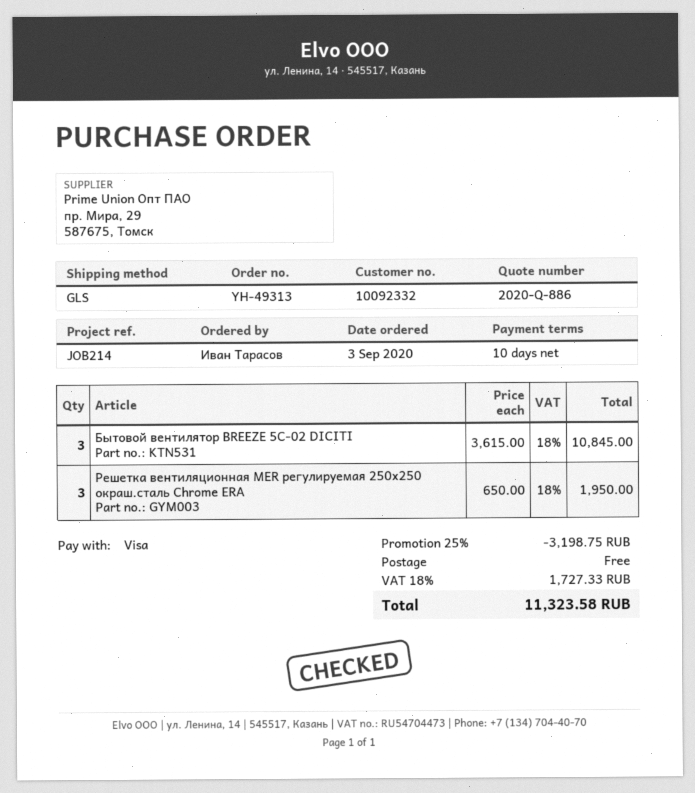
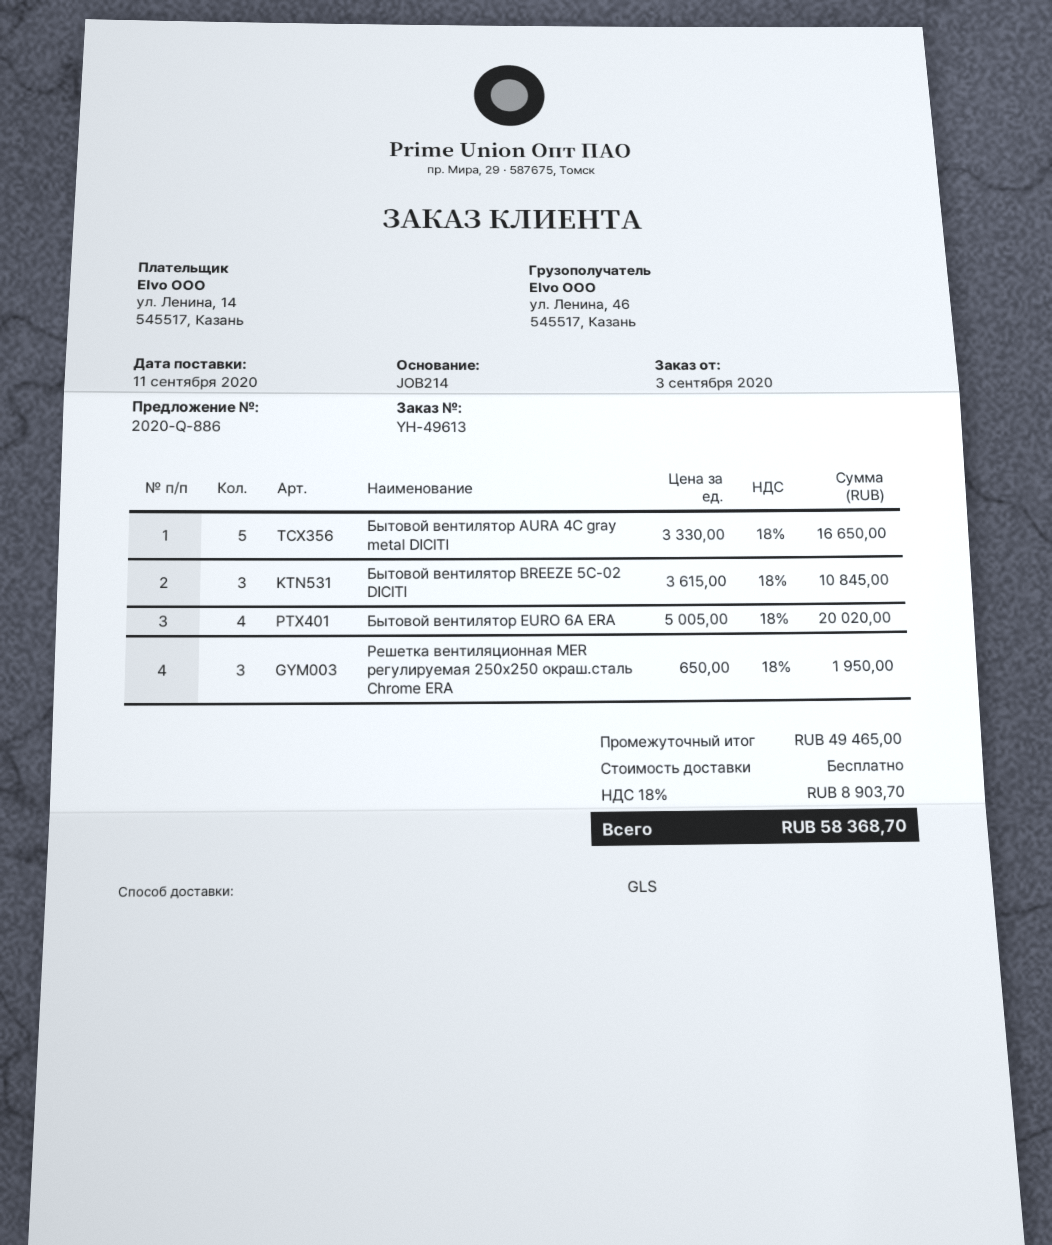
order number: YH-49313 -> YH-49613
Бытовой вентилятор AURA 4C gray metal DICITI: none -> 5 x 3330.00 = 16650.00
Бытовой вентилятор EURO 6A ERA: none -> 4 x 5005.00 = 20020.00
discount: 25% = 3198.75 -> none
tax: 18% = 1727.33 -> 18% = 8903.70
total: 11323.58 -> 58368.70

